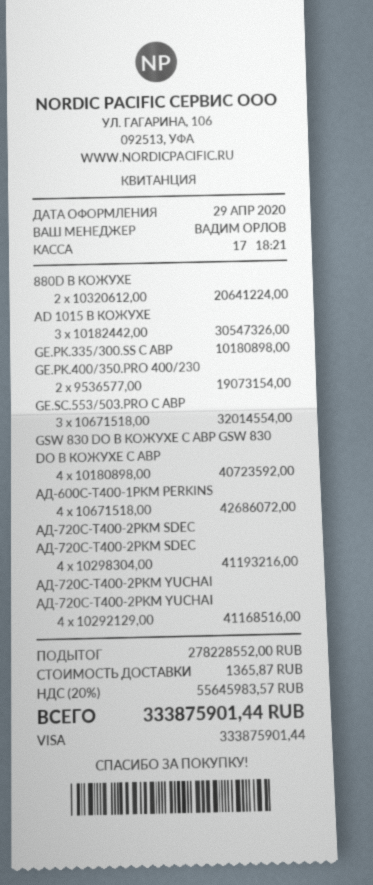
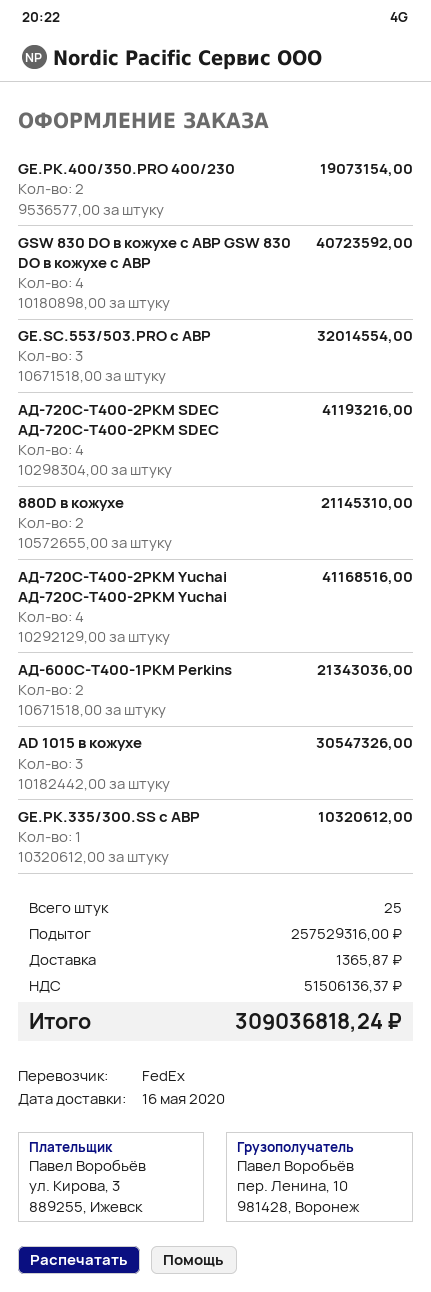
880D В КОЖУХЕ: 2 x 10320612.00 = 20641224.00 -> 2 x 10572655.00 = 21145310.00
GE.PK.335/300.SS С АВР: 1 x 10180898.00 = 10180898.00 -> 1 x 10320612.00 = 10320612.00
АД-600С-Т400-1РKМ PERKINS: 4 x 10671518.00 = 42686072.00 -> 2 x 10671518.00 = 21343036.00
subtotal: 278228552.00 -> 257529316.00
tax: 55645983.57 -> 51506136.37
total: 333875901.44 -> 309036818.24

